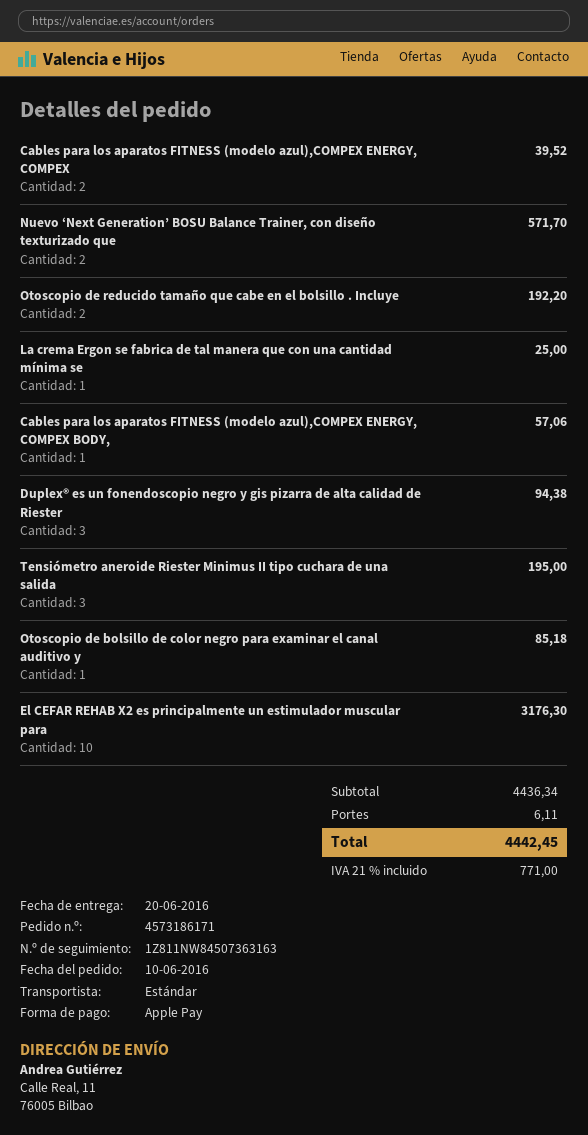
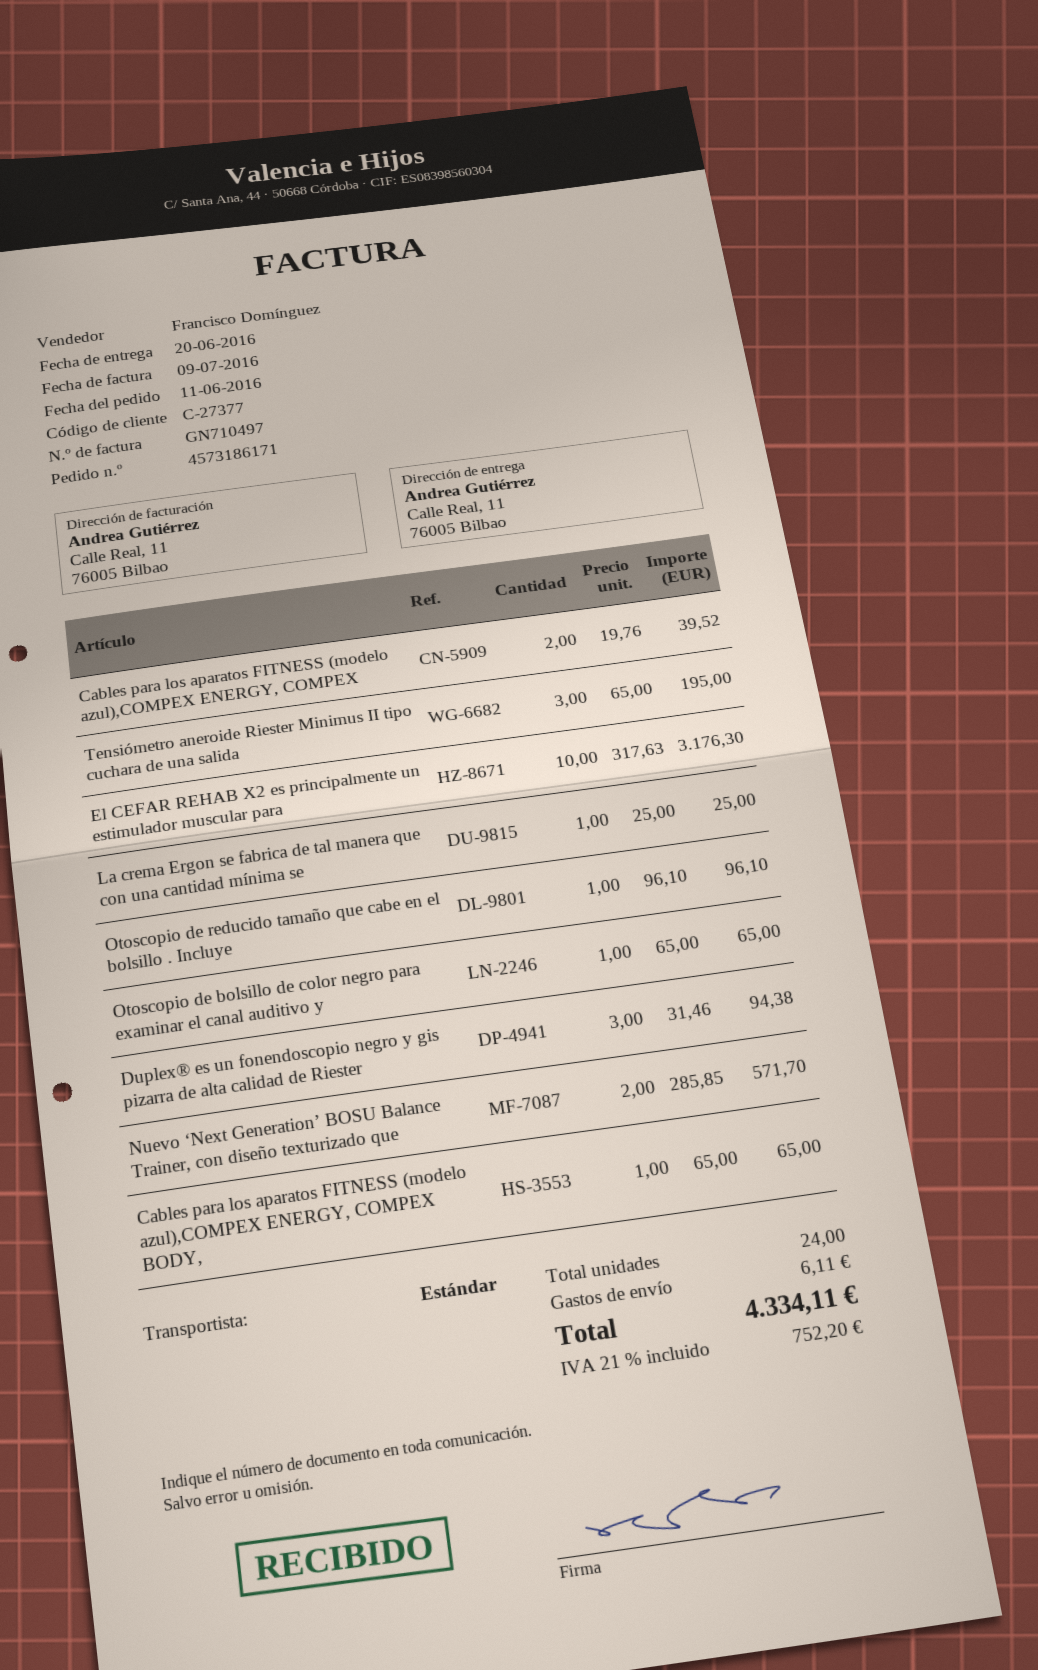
order date: 2016-06-10 -> 2016-06-11
Otoscopio de reducido tamaño que cabe en el bolsillo . Incluye: 2 for 192.20 -> 1 for 96.10
Cables para los aparatos FITNESS (modelo azul),COMPEX ENERGY, COMPEX BODY,: 1 for 57.06 -> 1 for 65.00
Otoscopio de bolsillo de color negro para examinar el canal auditivo y: 1 for 85.18 -> 1 for 65.00
tax: 21% = 771.00 -> 21% = 752.20
total: 4442.45 -> 4334.11

